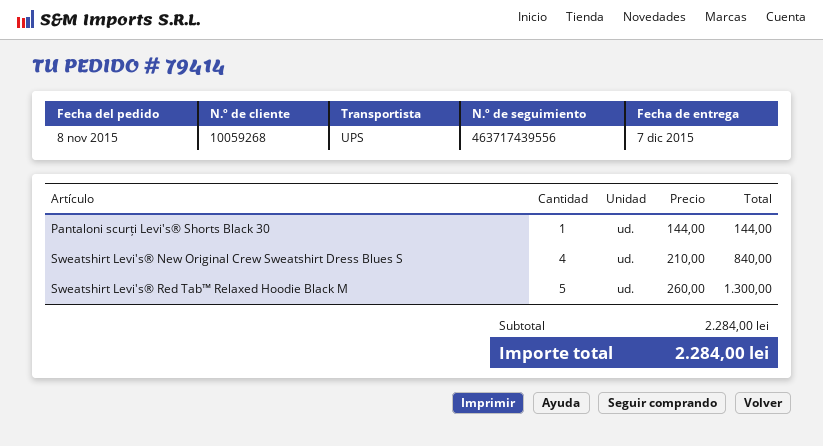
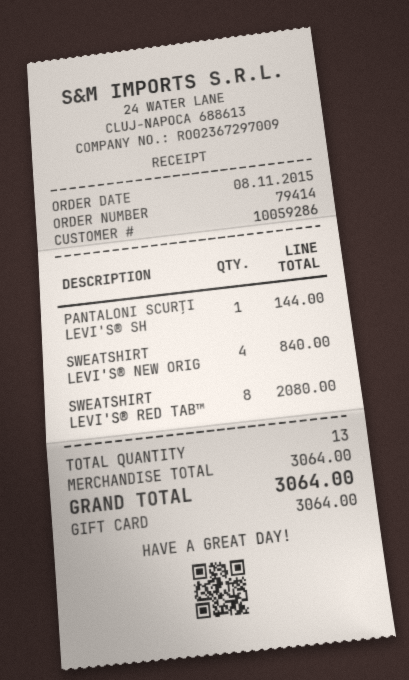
customer number: 10059268 -> 10059286
Sweatshirt Levi's® Red Tab™ Relaxed Hoodie Black M: 5 for 1300.00 -> 8 for 2080.00
subtotal: 2284.00 -> 3064.00
total: 2284.00 -> 3064.00

